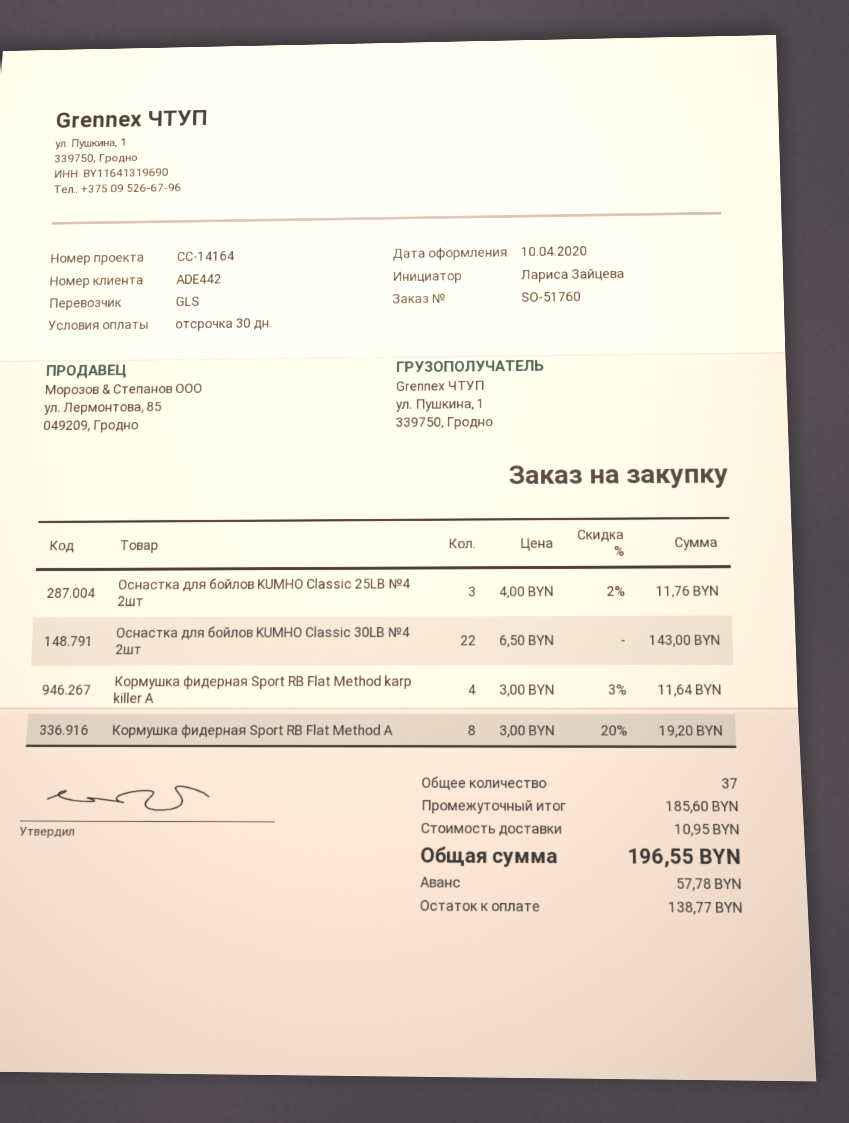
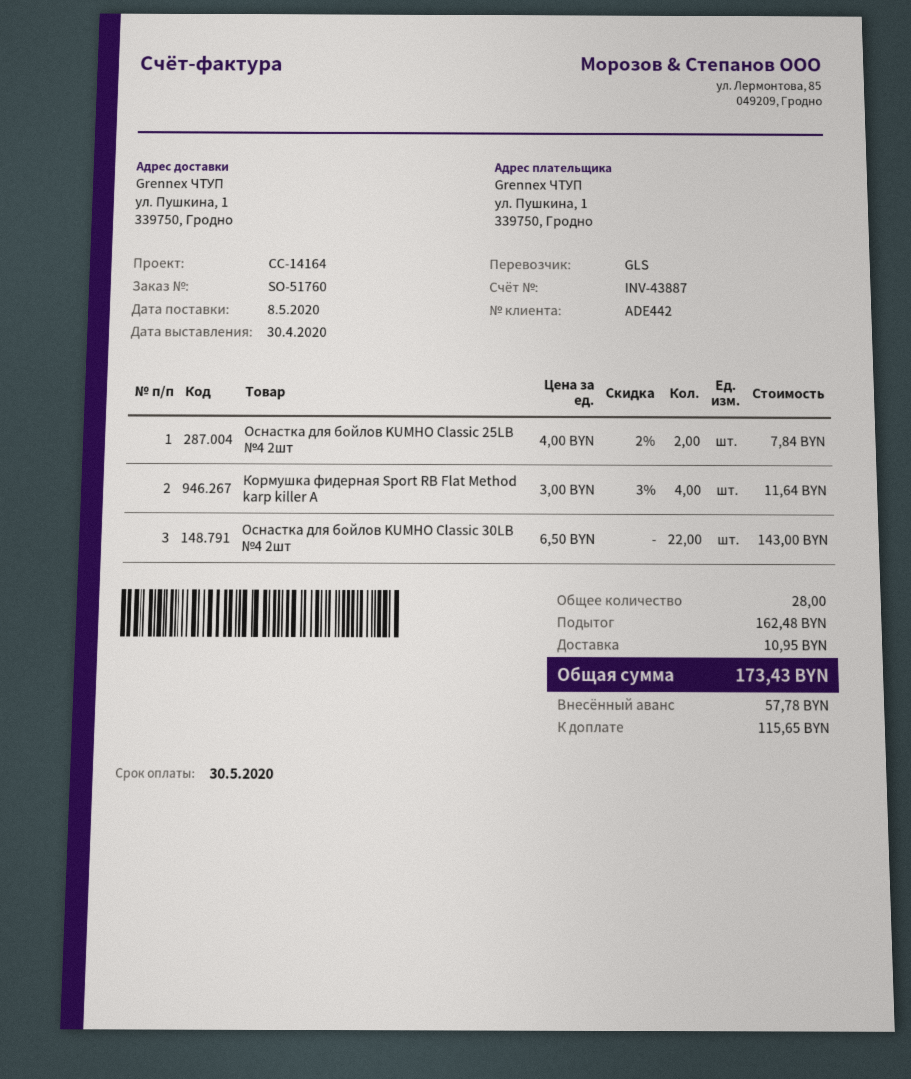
Оснастка для бойлов KUMHO Classic 25LB №4 2шт: 3 x 4.00 - 2% = 11.76 -> 2 x 4.00 - 2% = 7.84
Кормушка фидерная Sport RB Flat Method A: 8 x 3.00 - 20% = 19.20 -> none
total quantity: 37 -> 28
subtotal: 185.60 -> 162.48
total: 196.55 -> 173.43
balance: 138.77 -> 115.65

